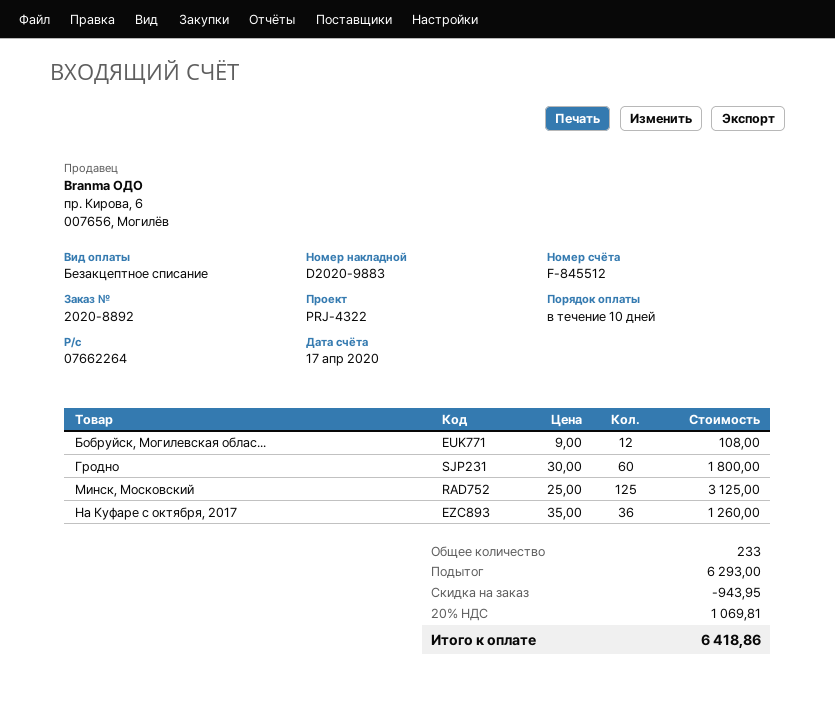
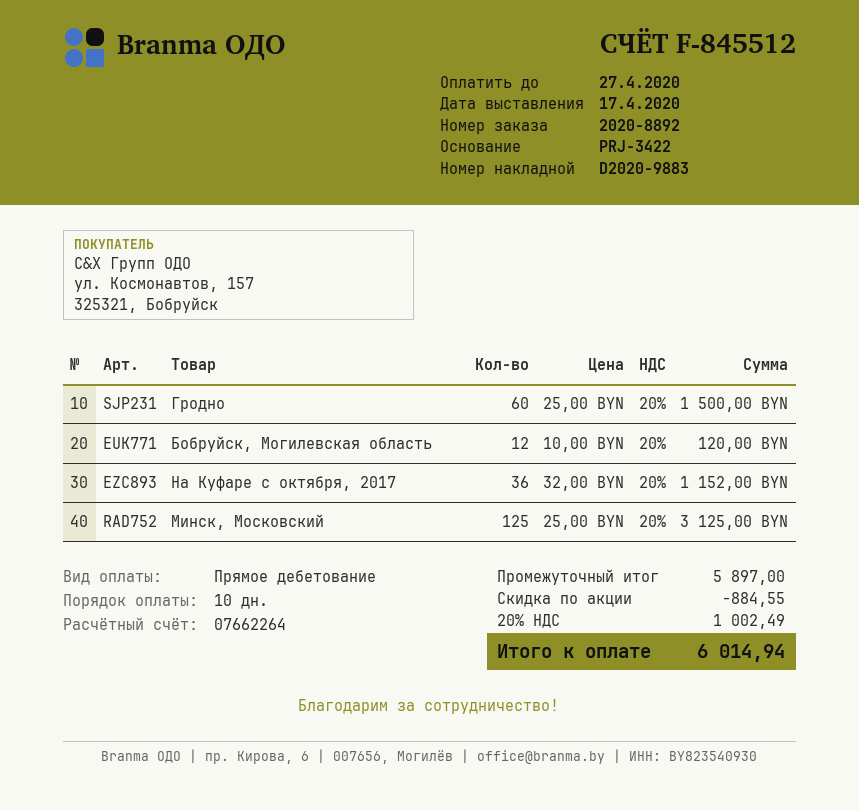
reference: PRJ-4322 -> PRJ-3422
Бобруйск, Могилевская облас...: 12 x 9.00 = 108.00 -> 12 x 10.00 = 120.00
Гродно: 60 x 30.00 = 1800.00 -> 60 x 25.00 = 1500.00
На Куфаре с октября, 2017: 36 x 35.00 = 1260.00 -> 36 x 32.00 = 1152.00
subtotal: 6293.00 -> 5897.00
discount: 943.95 -> 884.55
tax: 20% = 1069.81 -> 20% = 1002.49
total: 6418.86 -> 6014.94

